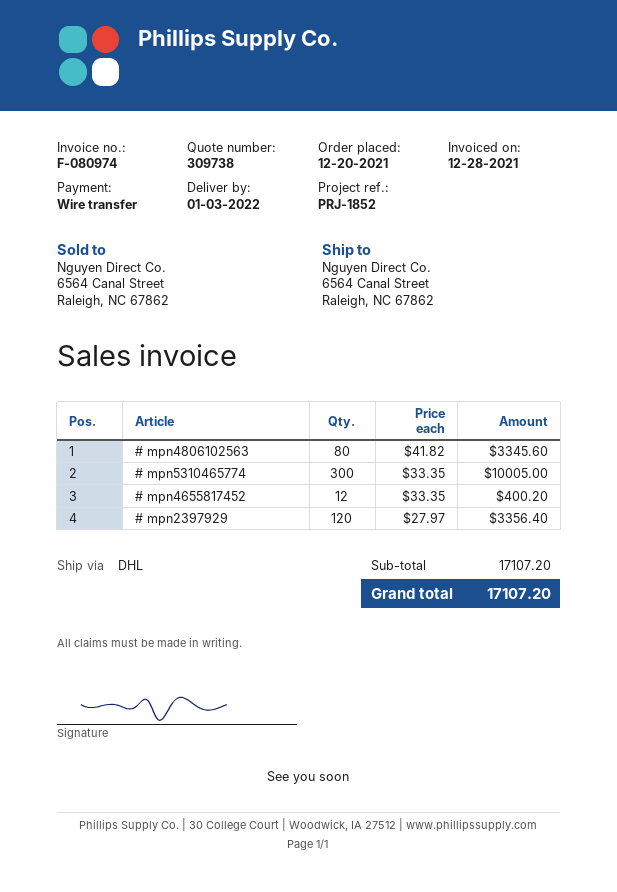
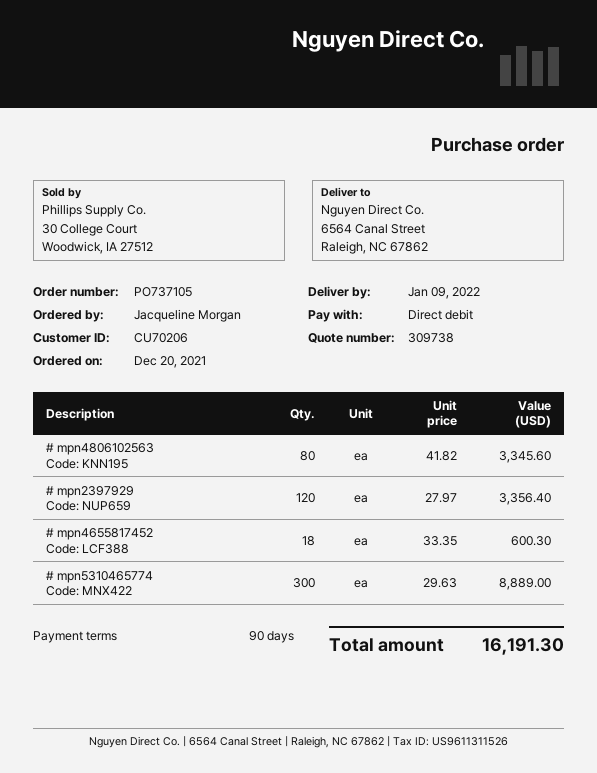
delivery date: 2022-01-03 -> 2022-01-09
payment method: bank transfer -> direct debit
# mpn5310465774: 300 x 33.35 = 10005.00 -> 300 x 29.63 = 8889.00
# mpn4655817452: 12 x 33.35 = 400.20 -> 18 x 33.35 = 600.30
total: 17107.20 -> 16191.30

